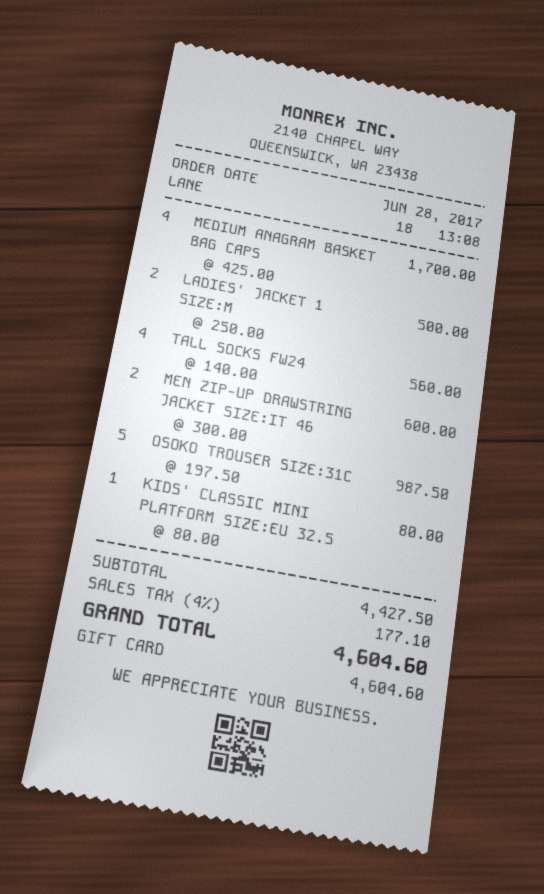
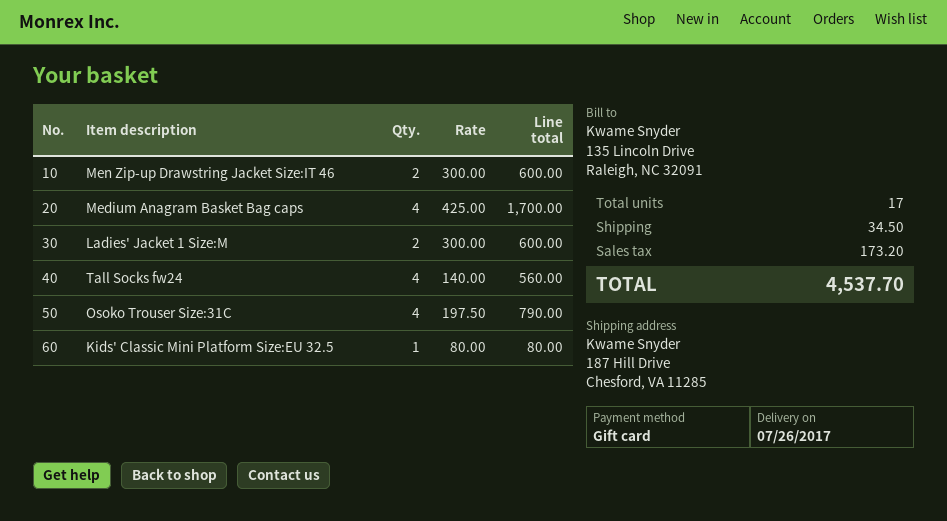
LADIES' JACKET 1 SIZE:M: 2 x 250.00 = 500.00 -> 2 x 300.00 = 600.00
OSOKO TROUSER SIZE:31C: 5 x 197.50 = 987.50 -> 4 x 197.50 = 790.00
shipping: none -> 34.50
tax: 177.10 -> 173.20
total: 4604.60 -> 4537.70

